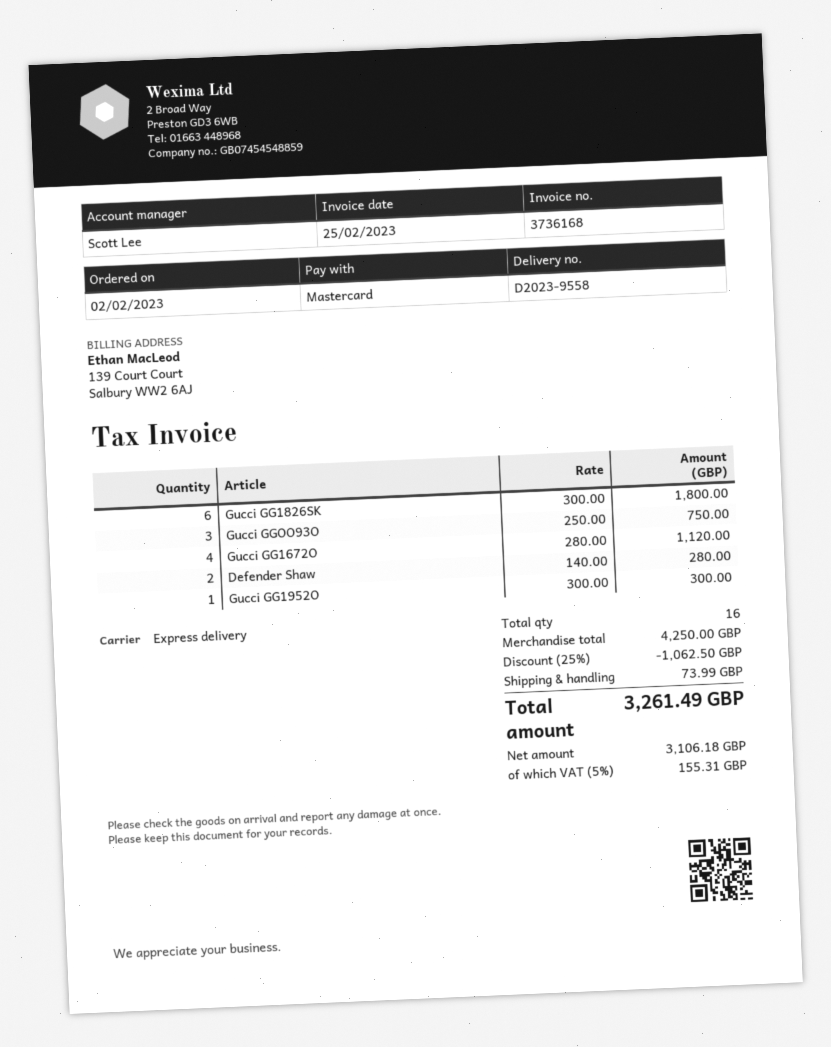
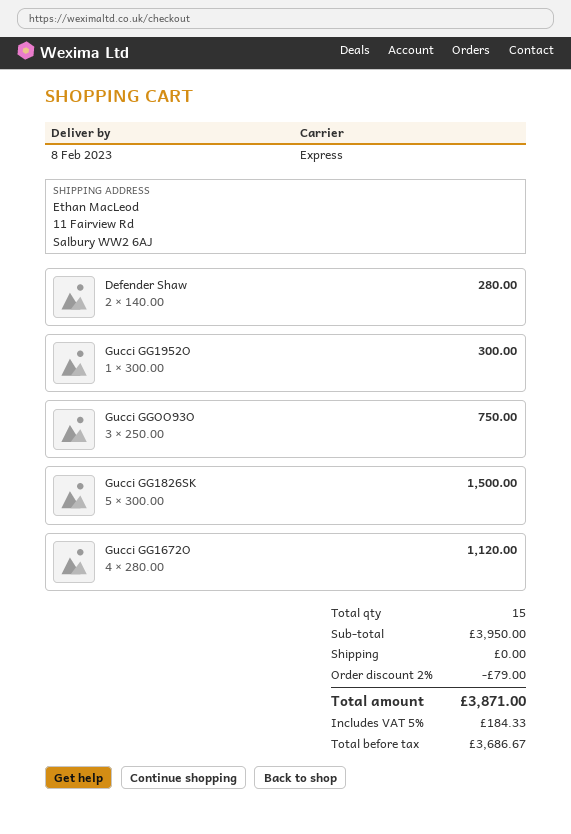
Gucci GG1826SK: 6 x 300.00 = 1800.00 -> 5 x 300.00 = 1500.00
total quantity: 16 -> 15
subtotal: 4250.00 -> 3950.00
discount: 25% = 1062.50 -> 2% = 79.00
shipping: 73.99 -> 0.00
net: 3106.18 -> 3686.67
tax: 5% = 155.31 -> 5% = 184.33
total: 3261.49 -> 3871.00

